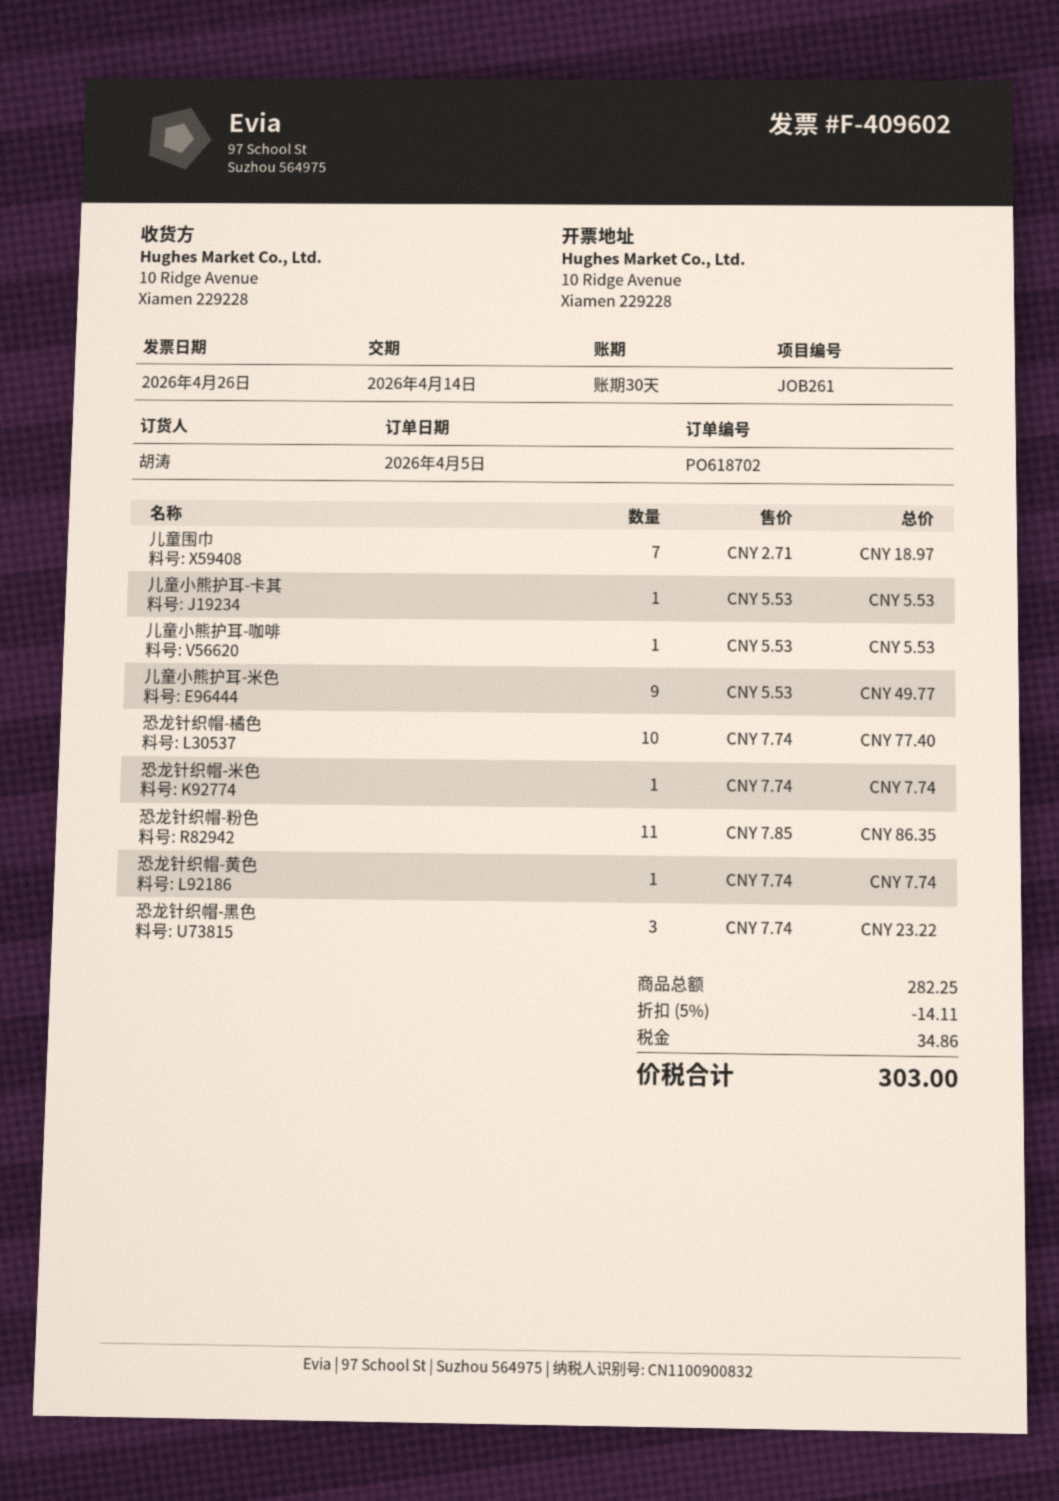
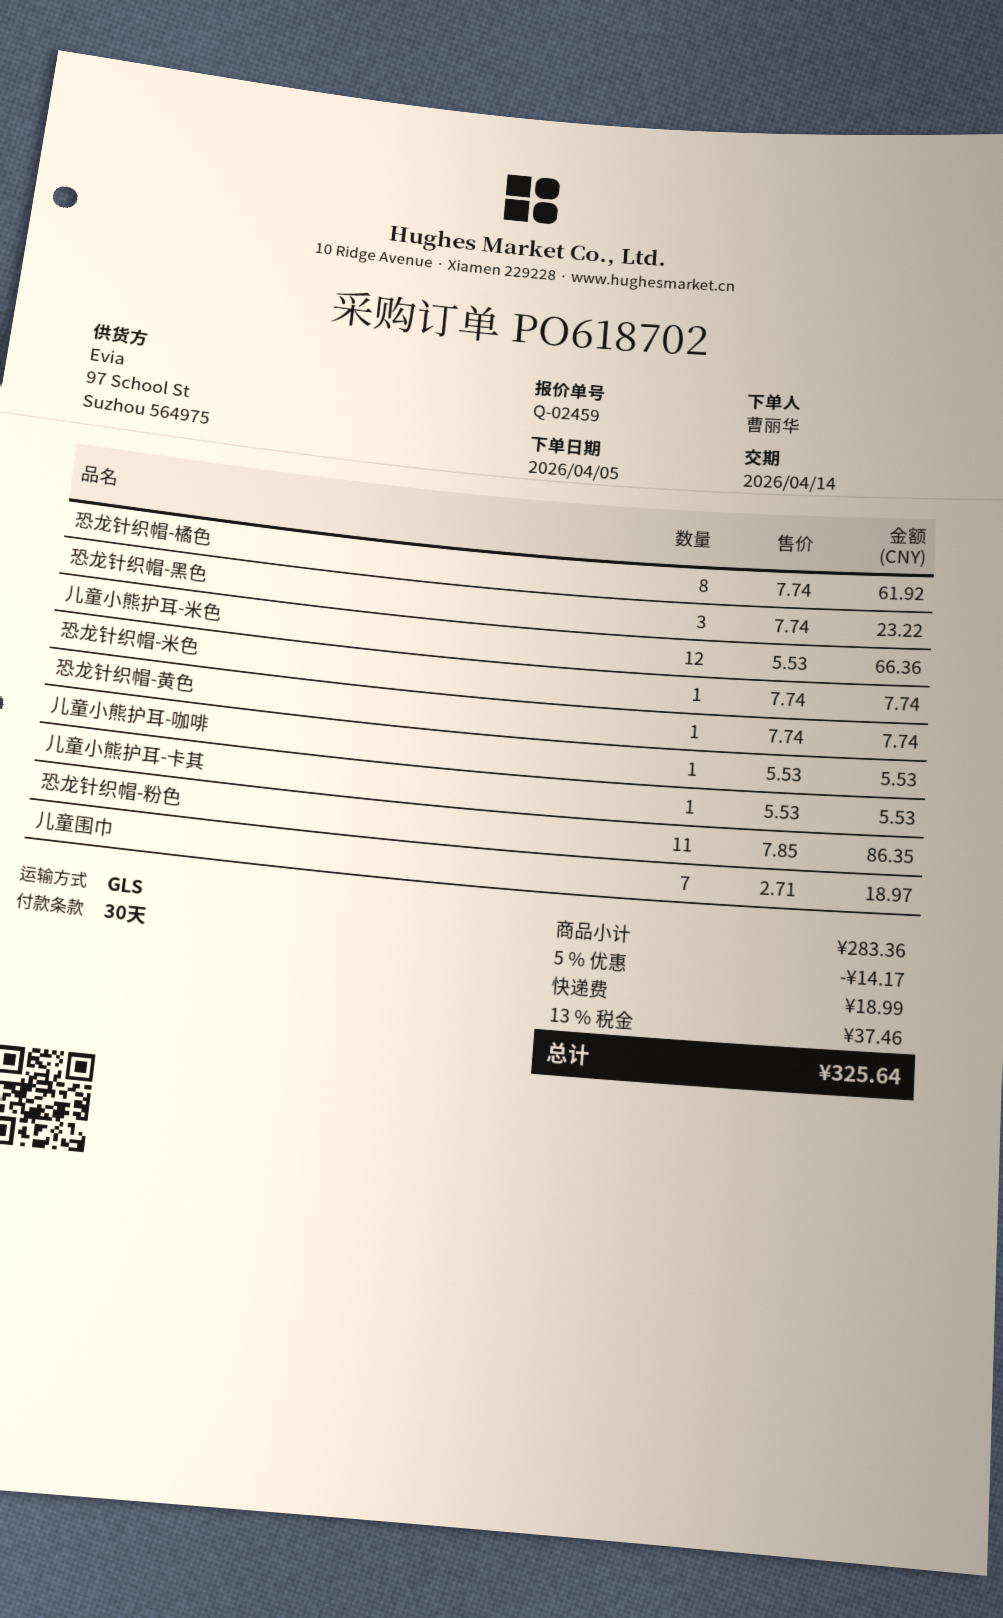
ordered by: 胡涛 -> 曹丽华
儿童小熊护耳-米色: 9 x 5.53 = 49.77 -> 12 x 5.53 = 66.36
恐龙针织帽-橘色: 10 x 7.74 = 77.40 -> 8 x 7.74 = 61.92
subtotal: 282.25 -> 283.36
discount: 5% = 14.11 -> 5% = 14.17
shipping: none -> 18.99
tax: 34.86 -> 37.46
total: 303.00 -> 325.64

